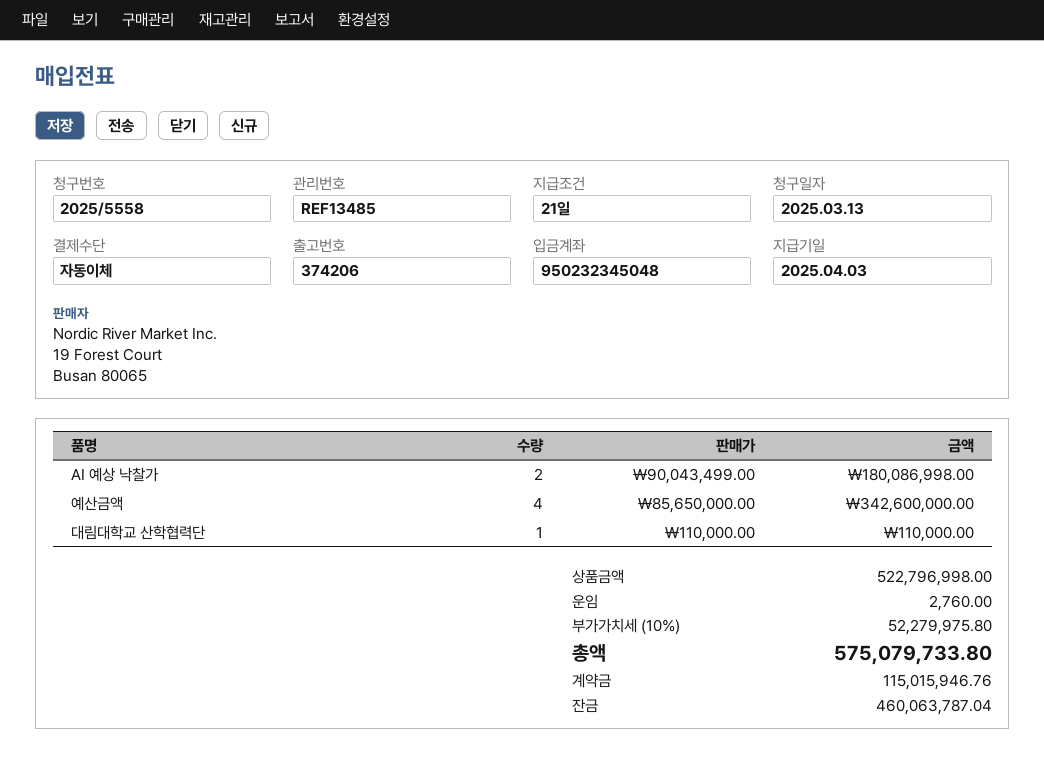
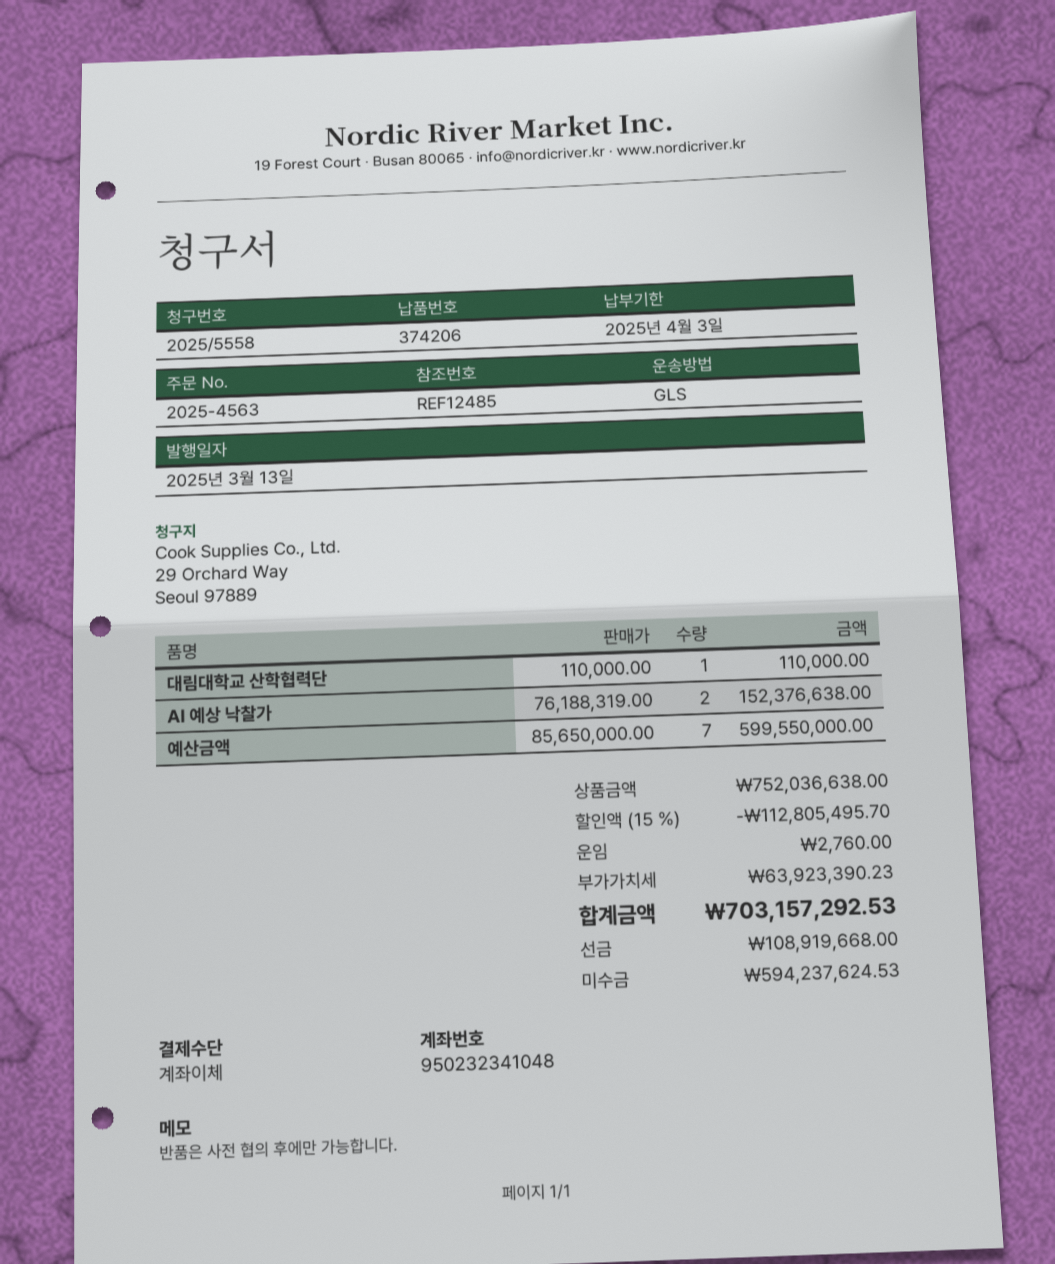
reference: REF13485 -> REF12485
payment method: direct debit -> bank transfer
bank account: 950232345048 -> 950232341048
AI 예상 낙찰가: 2 x 90043499.00 = 180086998.00 -> 2 x 76188319.00 = 152376638.00
예산금액: 4 x 85650000.00 = 342600000.00 -> 7 x 85650000.00 = 599550000.00
subtotal: 522796998.00 -> 752036638.00
discount: none -> 15% = 112805495.70
tax: 52279975.80 -> 63923390.23
total: 575079733.80 -> 703157292.53
deposit: 115015946.76 -> 108919668.00
balance: 460063787.04 -> 594237624.53

